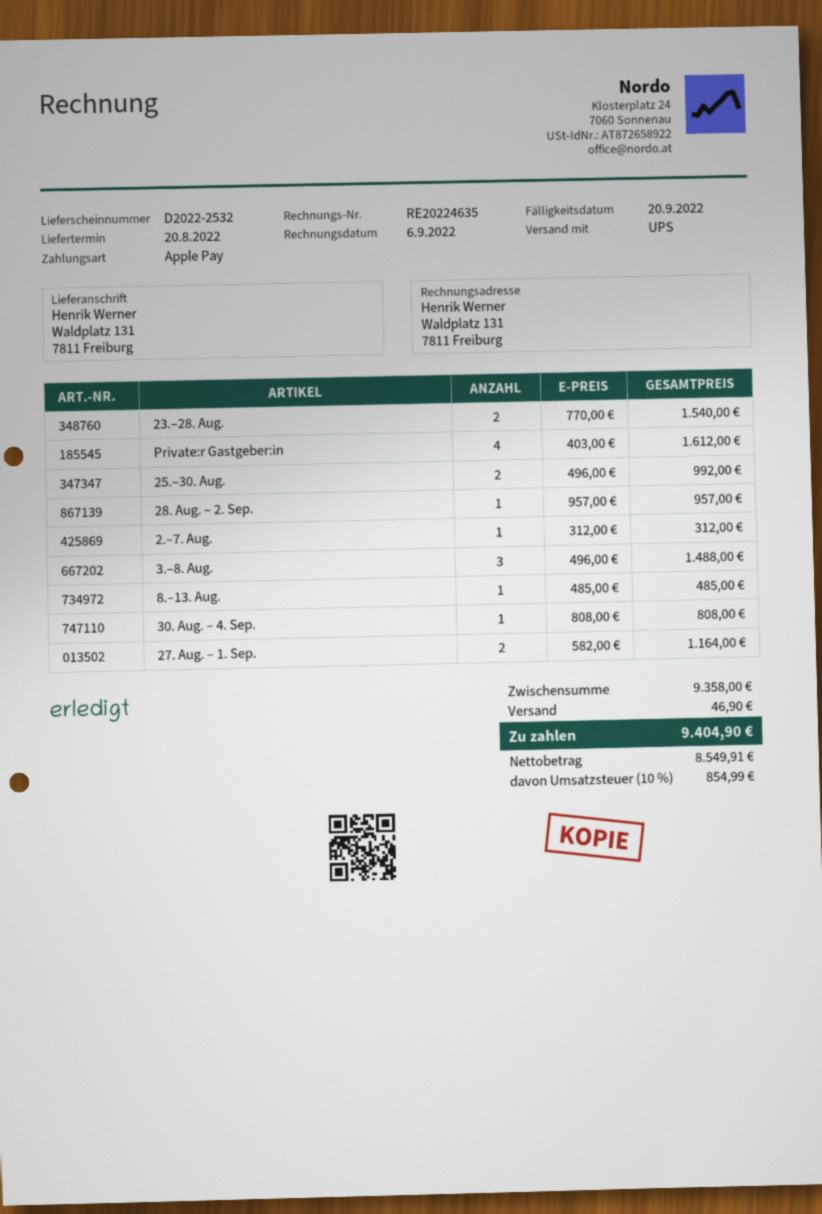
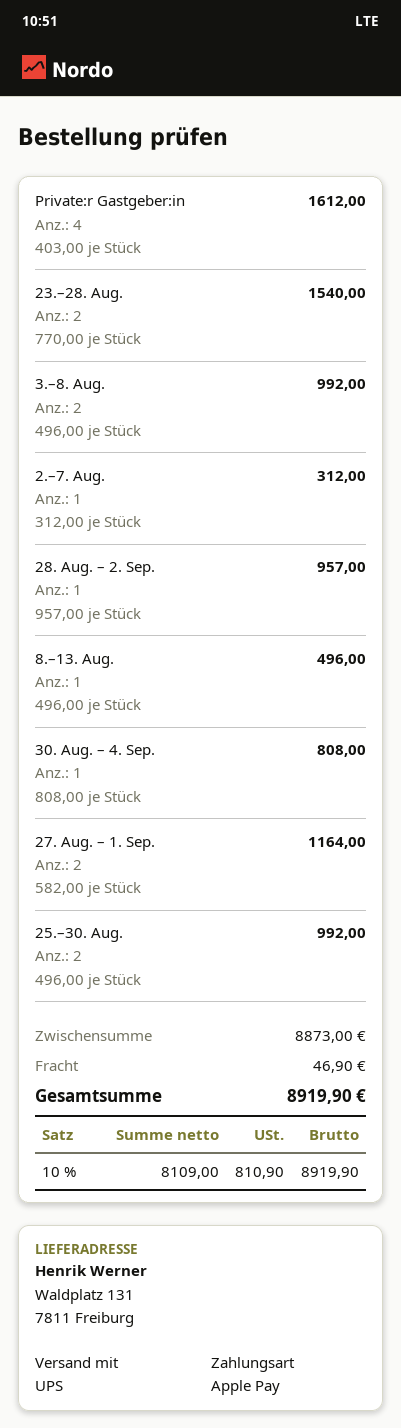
3.–8. Aug.: 3 x 496.00 = 1488.00 -> 2 x 496.00 = 992.00
8.–13. Aug.: 1 x 485.00 = 485.00 -> 1 x 496.00 = 496.00
subtotal: 9358.00 -> 8873.00
net: 8549.91 -> 8109.00
tax: 10% = 854.99 -> 10% = 810.90
total: 9404.90 -> 8919.90

